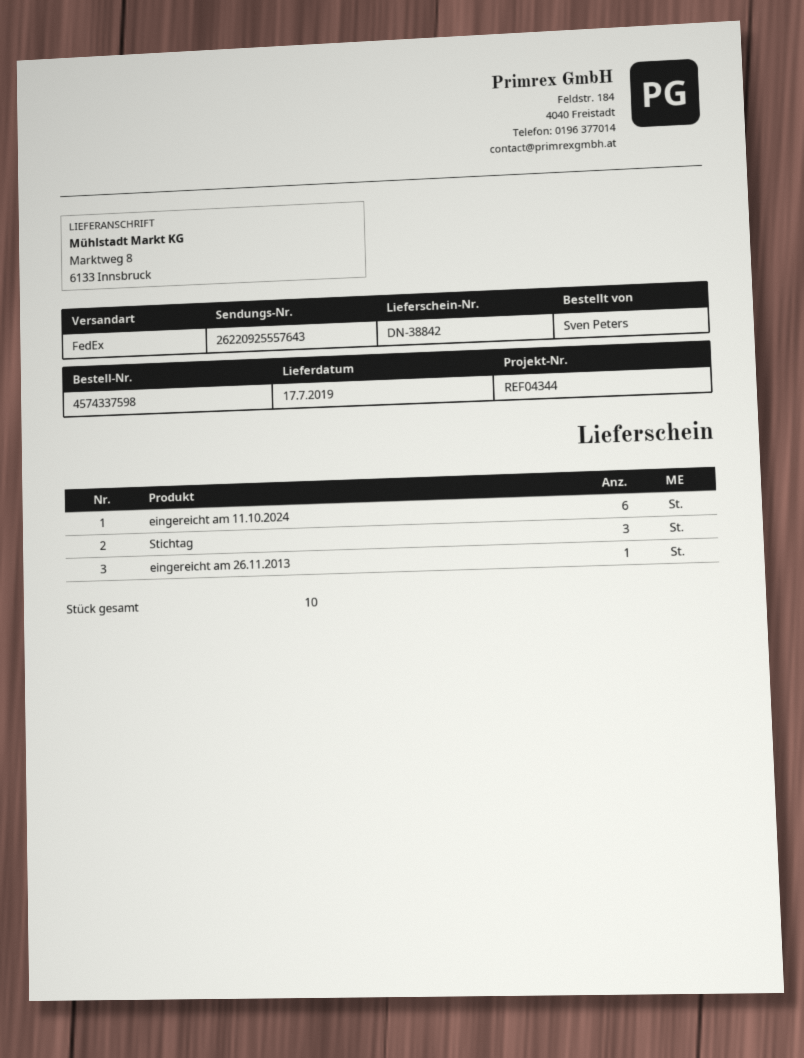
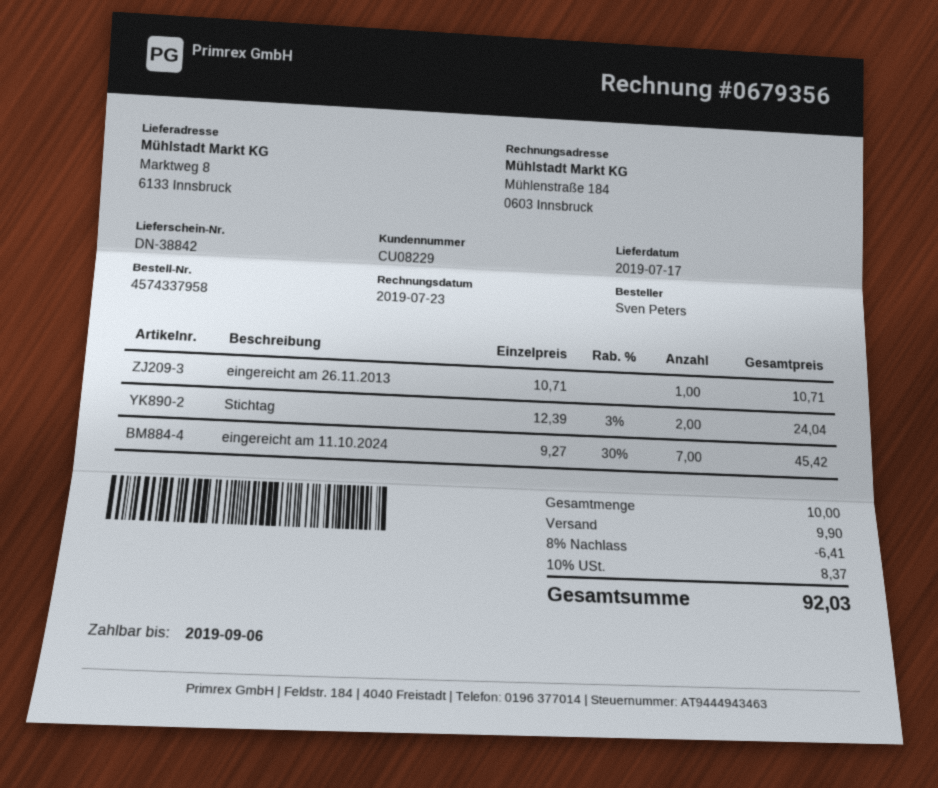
order number: 4574337598 -> 4574337958
eingereicht am 11.10.2024: 6 -> 7
Stichtag: 3 -> 2

